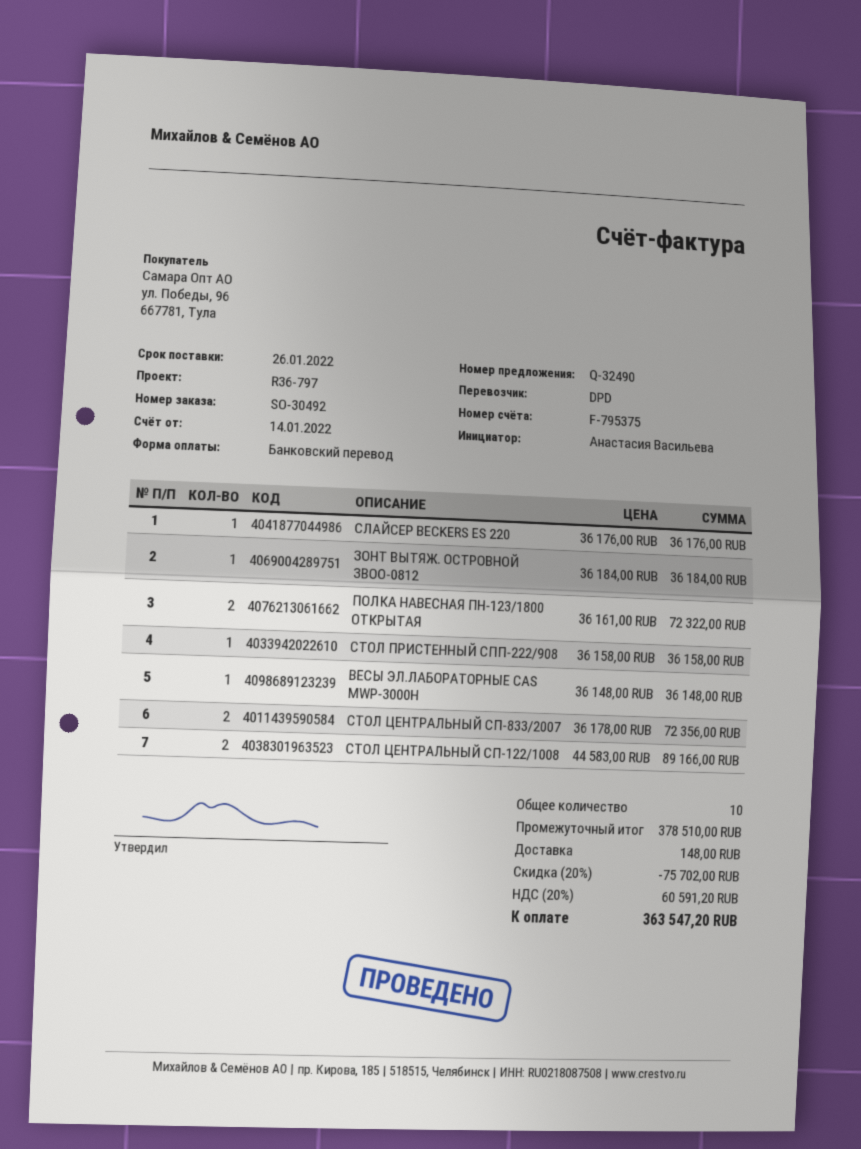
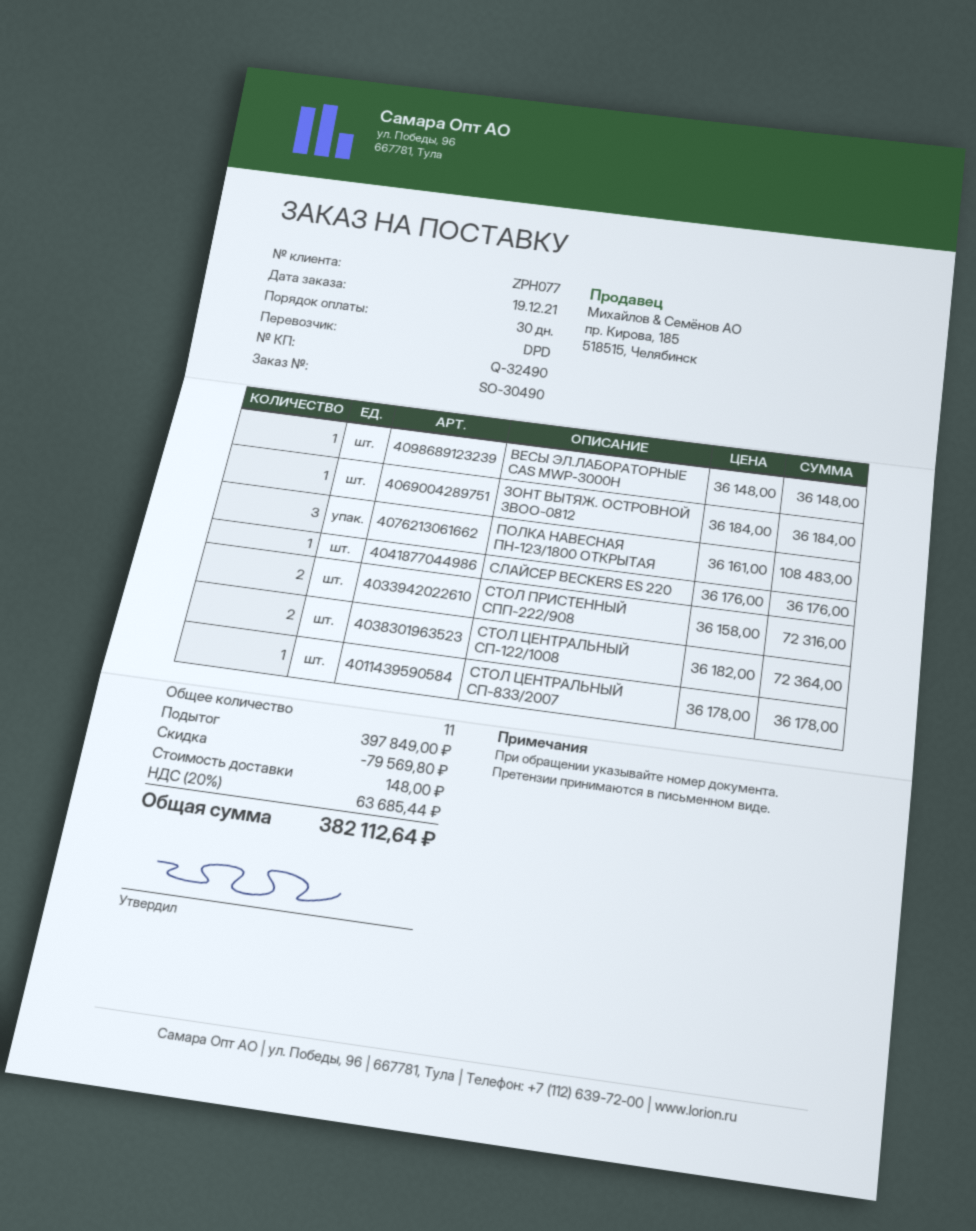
order number: SO-30492 -> SO-30490
ПОЛКА НАВЕСНАЯ ПН-123/1800 ОТКРЫТАЯ: 2 x 36161.00 = 72322.00 -> 3 x 36161.00 = 108483.00
СТОЛ ПРИСТЕННЫЙ СПП-222/908: 1 x 36158.00 = 36158.00 -> 2 x 36158.00 = 72316.00
СТОЛ ЦЕНТРАЛЬНЫЙ СП-833/2007: 2 x 36178.00 = 72356.00 -> 1 x 36178.00 = 36178.00
СТОЛ ЦЕНТРАЛЬНЫЙ СП-122/1008: 2 x 44583.00 = 89166.00 -> 2 x 36182.00 = 72364.00
total quantity: 10 -> 11
subtotal: 378510.00 -> 397849.00
discount: 75702.00 -> 79569.80
tax: 20% = 60591.20 -> 20% = 63685.44
total: 363547.20 -> 382112.64

